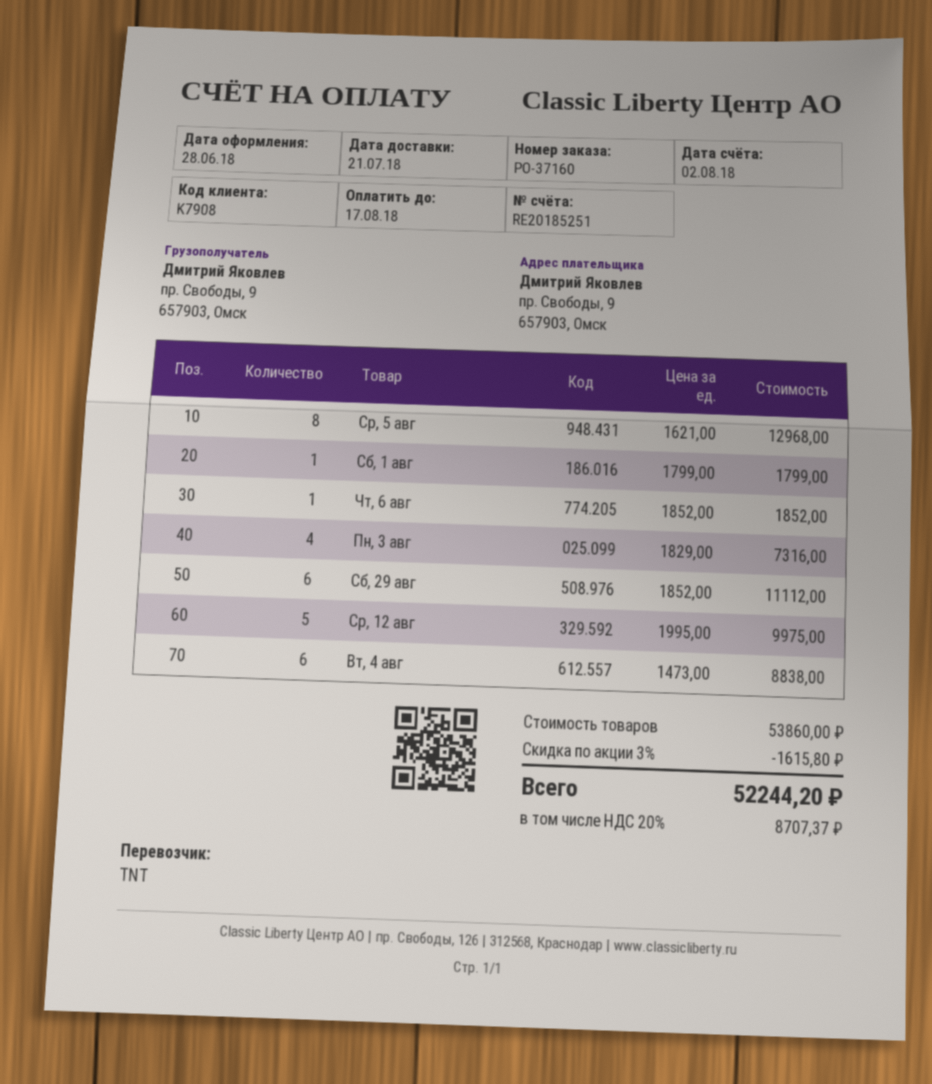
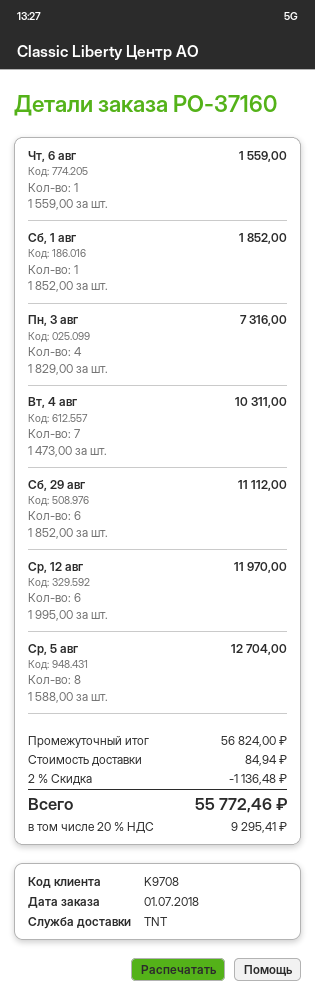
order date: 2018-06-28 -> 2018-07-01
customer number: K7908 -> K9708
Ср, 5 авг: 8 x 1621.00 = 12968.00 -> 8 x 1588.00 = 12704.00
Сб, 1 авг: 1 x 1799.00 = 1799.00 -> 1 x 1852.00 = 1852.00
Чт, 6 авг: 1 x 1852.00 = 1852.00 -> 1 x 1559.00 = 1559.00
Ср, 12 авг: 5 x 1995.00 = 9975.00 -> 6 x 1995.00 = 11970.00
Вт, 4 авг: 6 x 1473.00 = 8838.00 -> 7 x 1473.00 = 10311.00
subtotal: 53860.00 -> 56824.00
discount: 3% = 1615.80 -> 2% = 1136.48
shipping: none -> 84.94
tax: 20% = 8707.37 -> 20% = 9295.41
total: 52244.20 -> 55772.46

